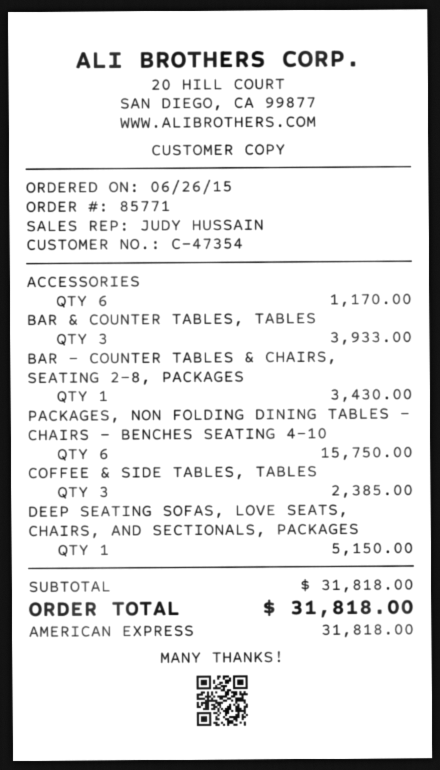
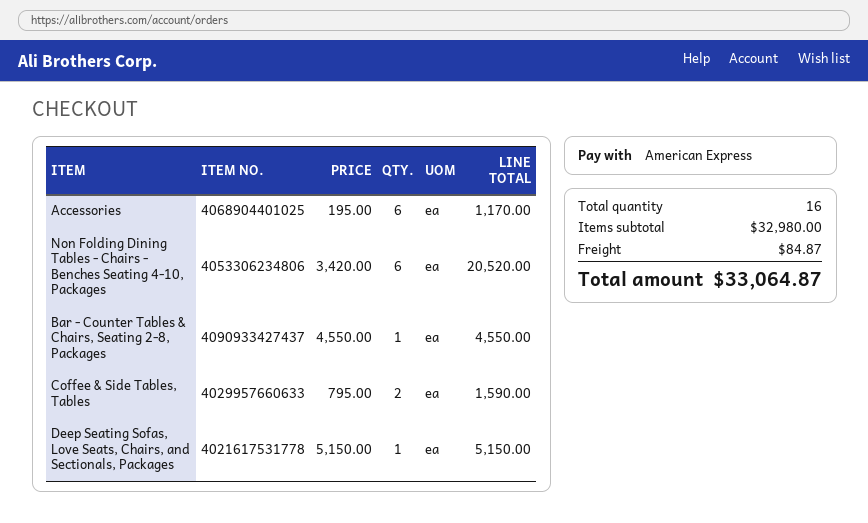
BAR & COUNTER TABLES, TABLES: 3 for 3933.00 -> none
BAR - COUNTER TABLES & CHAIRS, SEATING 2-8, PACKAGES: 1 for 3430.00 -> 1 for 4550.00
PACKAGES, NON FOLDING DINING TABLES - CHAIRS - BENCHES SEATING 4-10: 6 for 15750.00 -> none
COFFEE & SIDE TABLES, TABLES: 3 for 2385.00 -> 2 for 1590.00
Non Folding Dining Tables - Chairs - Benches Seating 4-10, Packages: none -> 6 for 20520.00
subtotal: 31818.00 -> 32980.00
shipping: none -> 84.87
total: 31818.00 -> 33064.87

